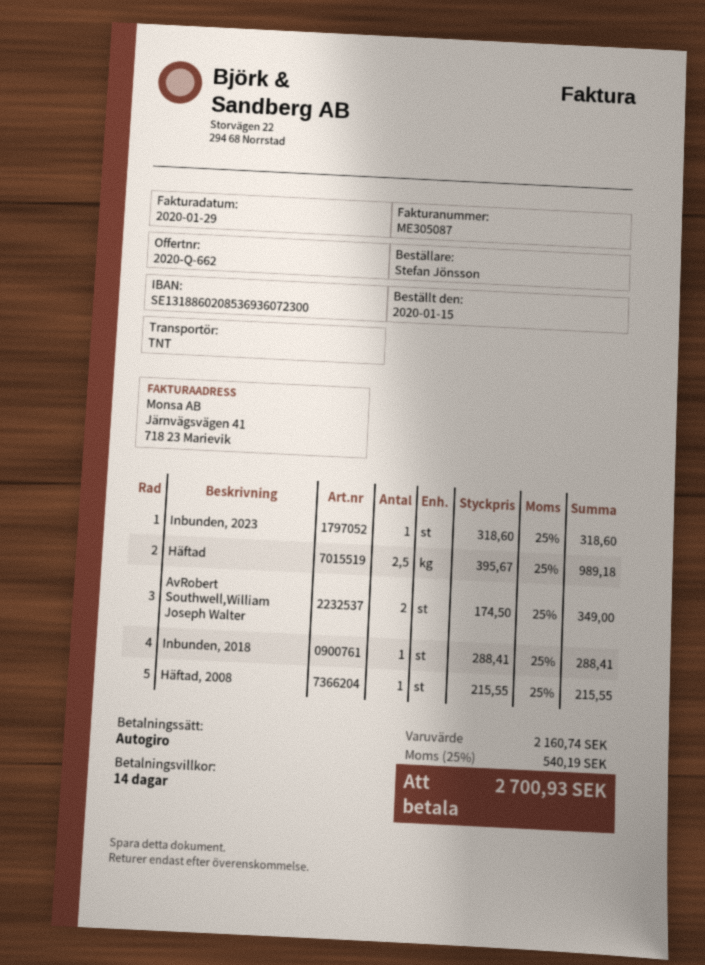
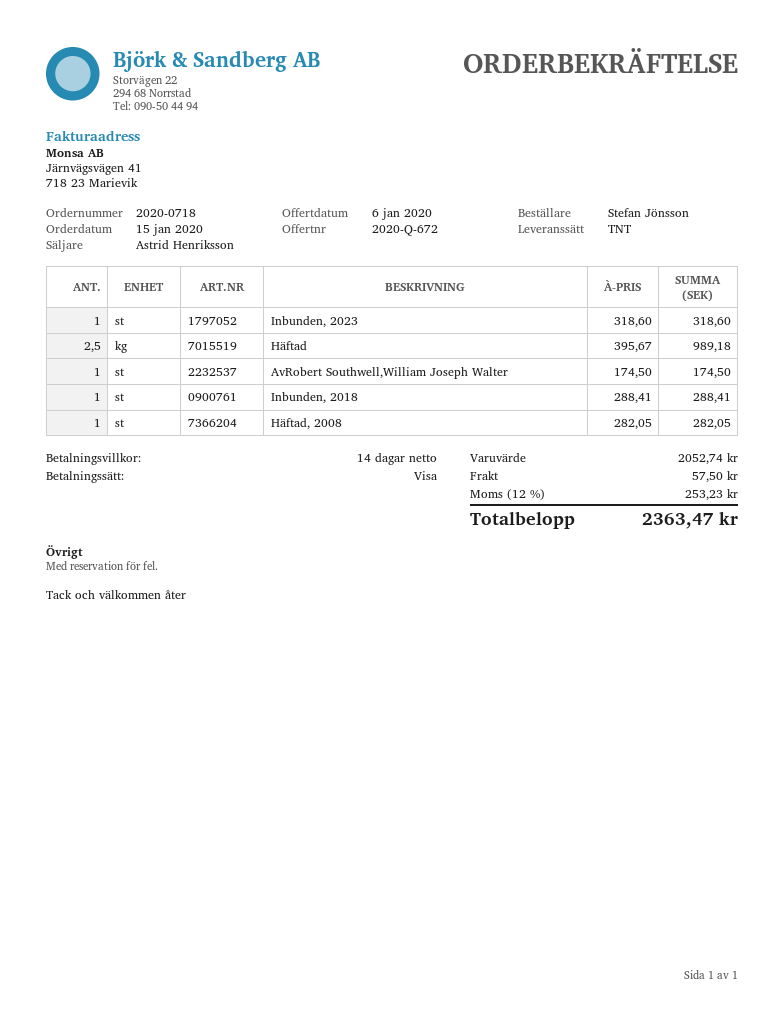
quote number: 2020-Q-662 -> 2020-Q-672
payment method: direct debit -> Visa
AvRobert Southwell,William Joseph Walter: 2 x 174.50 = 349.00 -> 1 x 174.50 = 174.50
Häftad, 2008: 1 x 215.55 = 215.55 -> 1 x 282.05 = 282.05
subtotal: 2160.74 -> 2052.74
shipping: none -> 57.50
tax: 25% = 540.19 -> 12% = 253.23
total: 2700.93 -> 2363.47

